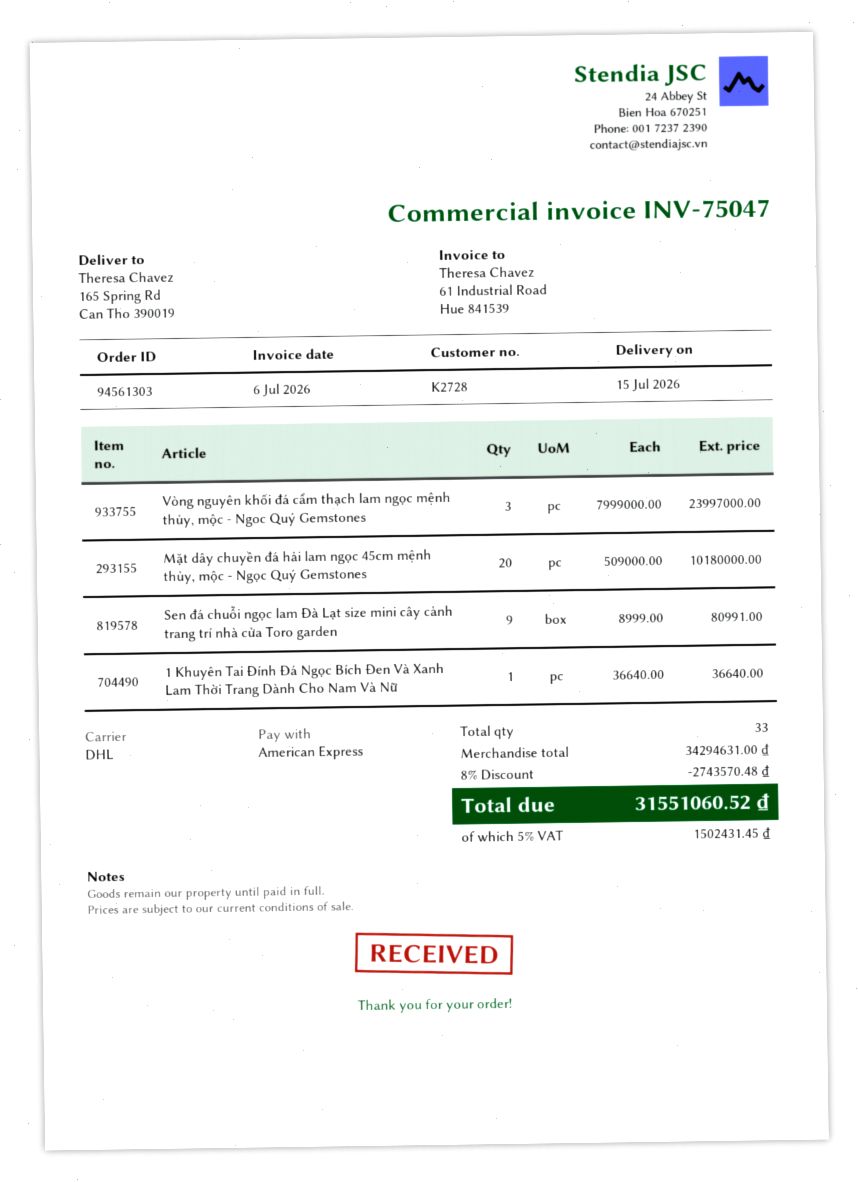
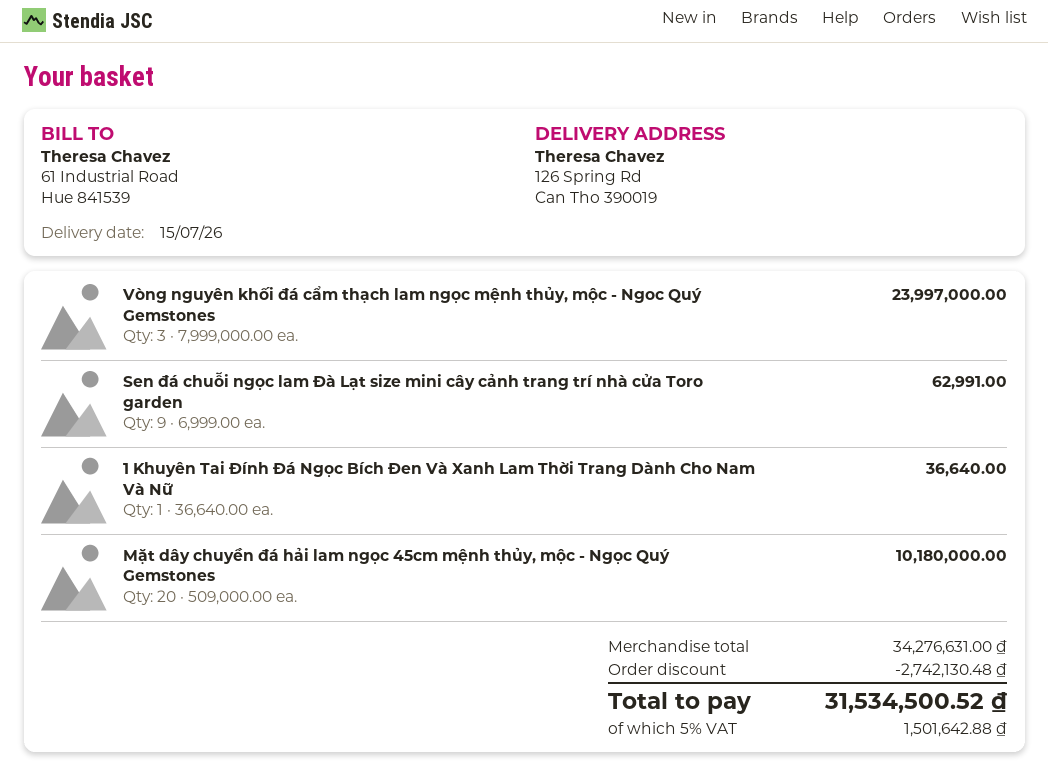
ship to: 165 Spring Rd, Can Tho 390019 -> 126 Spring Rd, Can Tho 390019
Sen đá chuỗi ngọc lam Đà Lạt size mini cây cảnh trang trí nhà cửa Toro garden: 9 x 8999.00 = 80991.00 -> 9 x 6999.00 = 62991.00
subtotal: 34294631.00 -> 34276631.00
discount: 2743570.48 -> 2742130.48
tax: 5% = 1502431.45 -> 5% = 1501642.88
total: 31551060.52 -> 31534500.52

